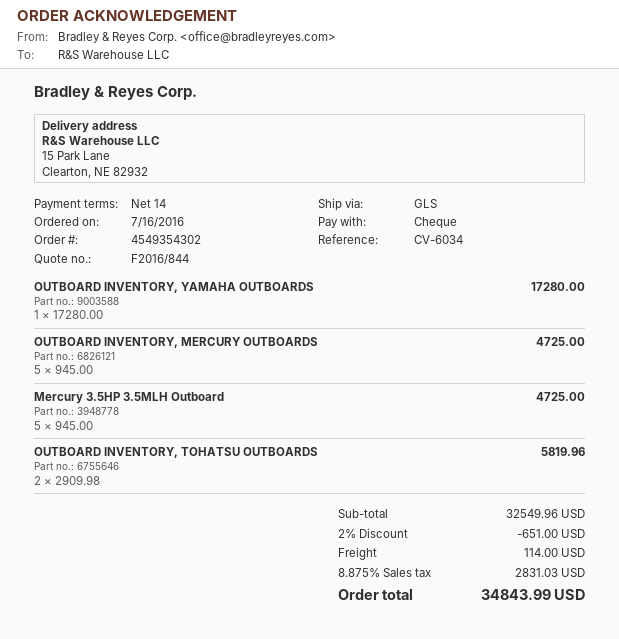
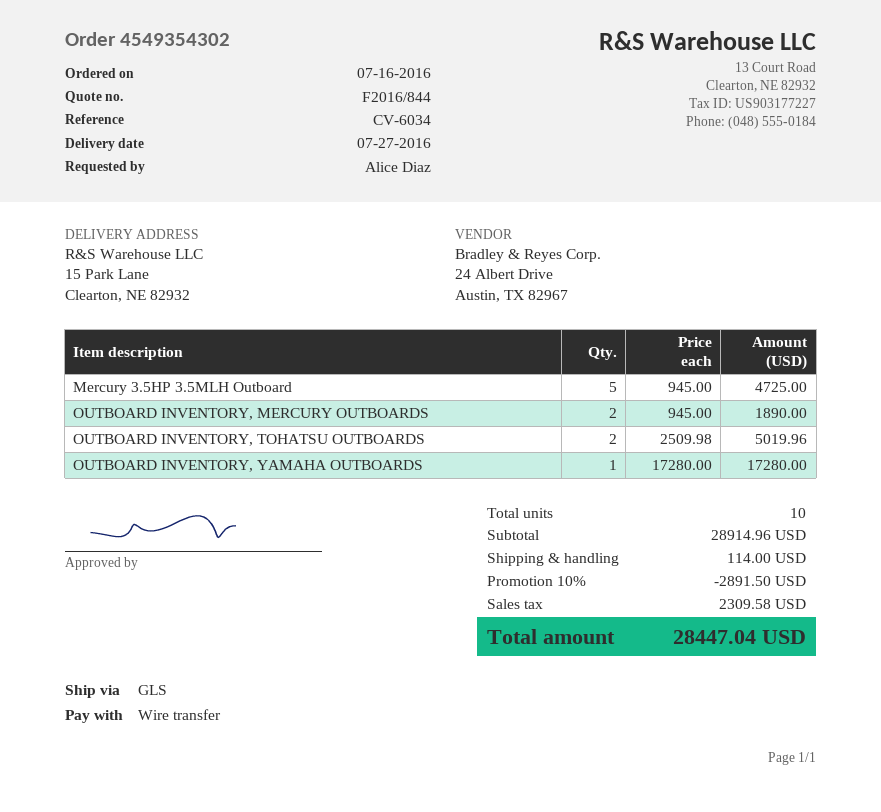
payment method: cheque -> bank transfer
OUTBOARD INVENTORY, MERCURY OUTBOARDS: 5 x 945.00 = 4725.00 -> 2 x 945.00 = 1890.00
OUTBOARD INVENTORY, TOHATSU OUTBOARDS: 2 x 2909.98 = 5819.96 -> 2 x 2509.98 = 5019.96
subtotal: 32549.96 -> 28914.96
discount: 2% = 651.00 -> 10% = 2891.50
tax: 2831.03 -> 2309.58
total: 34843.99 -> 28447.04

